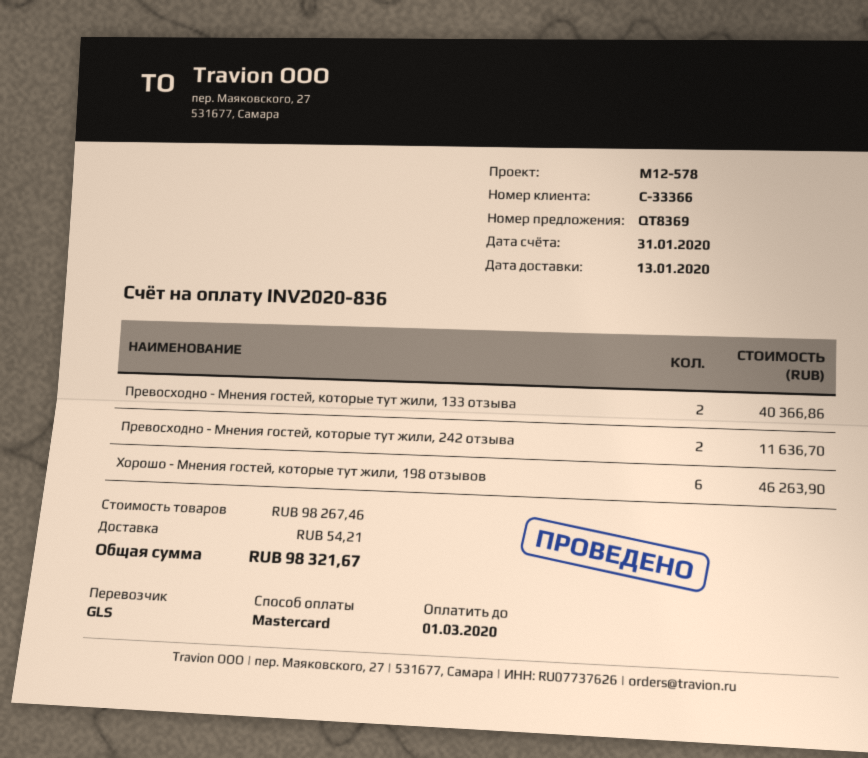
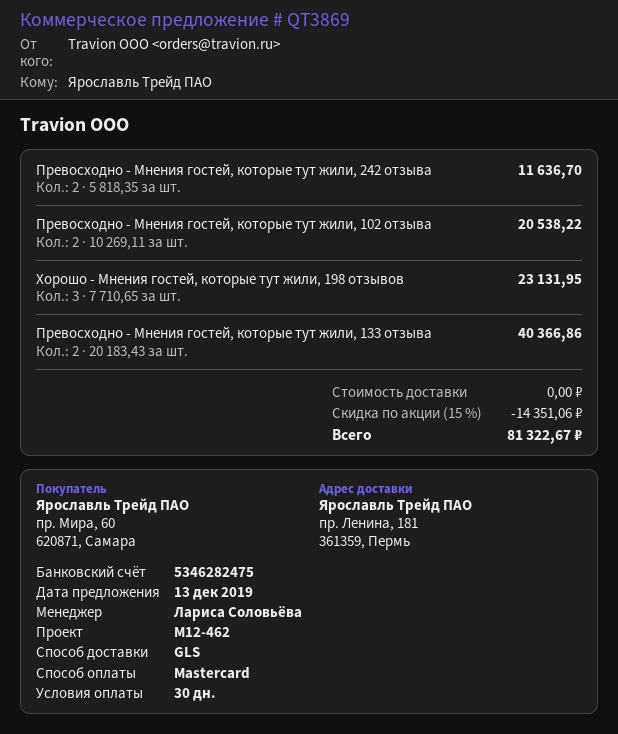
quote number: QT8369 -> QT3869
reference: M12-578 -> M12-462
Хорошо - Мнения гостей, которые тут жили, 198 отзывов: 6 for 46263.90 -> 3 for 23131.95
Превосходно - Мнения гостей, которые тут жили, 102 отзыва: none -> 2 for 20538.22
discount: none -> 15% = 14351.06
shipping: 54.21 -> 0.00
total: 98321.67 -> 81322.67

